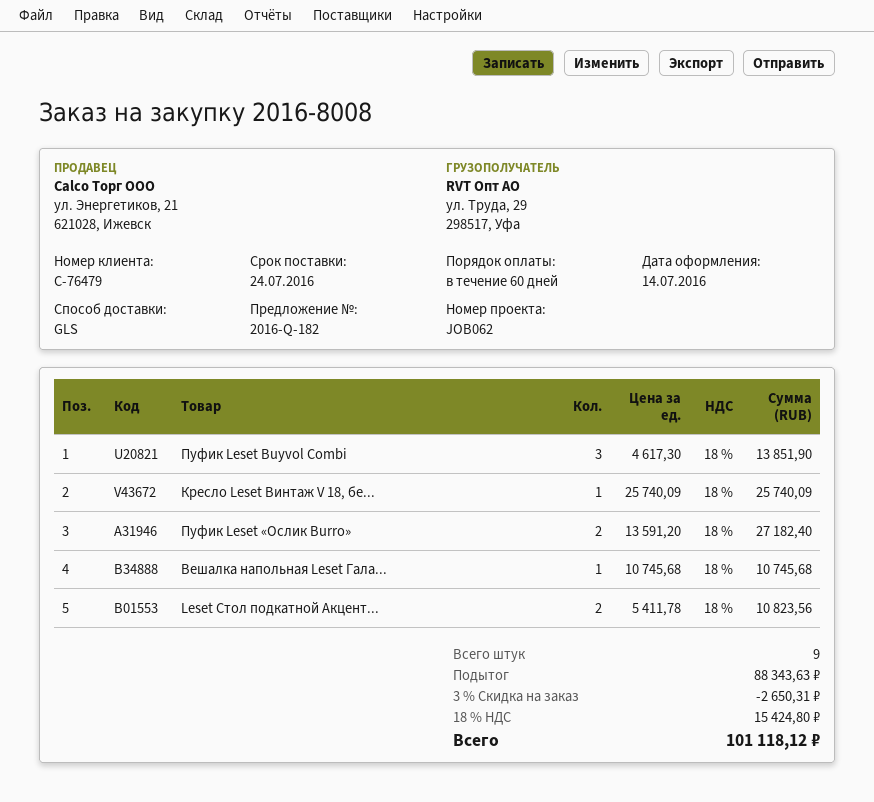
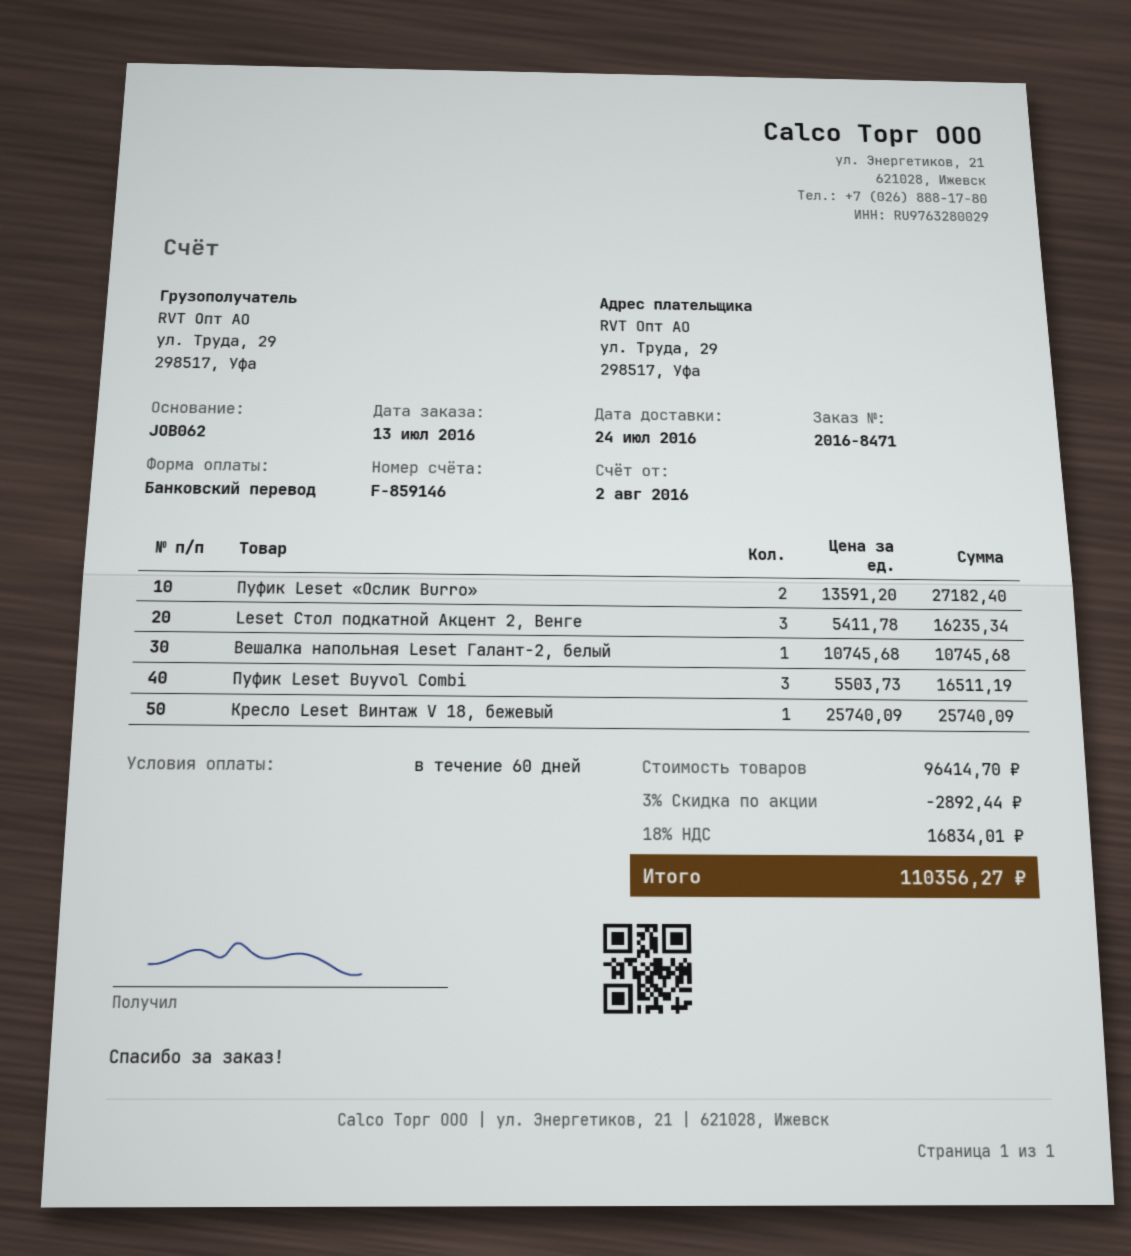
order number: 2016-8008 -> 2016-8471
order date: 2016-07-14 -> 2016-07-13
Пуфик Leset Buyvol Combi: 3 x 4617.30 = 13851.90 -> 3 x 5503.73 = 16511.19
Leset Стол подкатной Акцент...: 2 x 5411.78 = 10823.56 -> 3 x 5411.78 = 16235.34
subtotal: 88343.63 -> 96414.70
discount: 3% = 2650.31 -> 3% = 2892.44
tax: 18% = 15424.80 -> 18% = 16834.01
total: 101118.12 -> 110356.27

